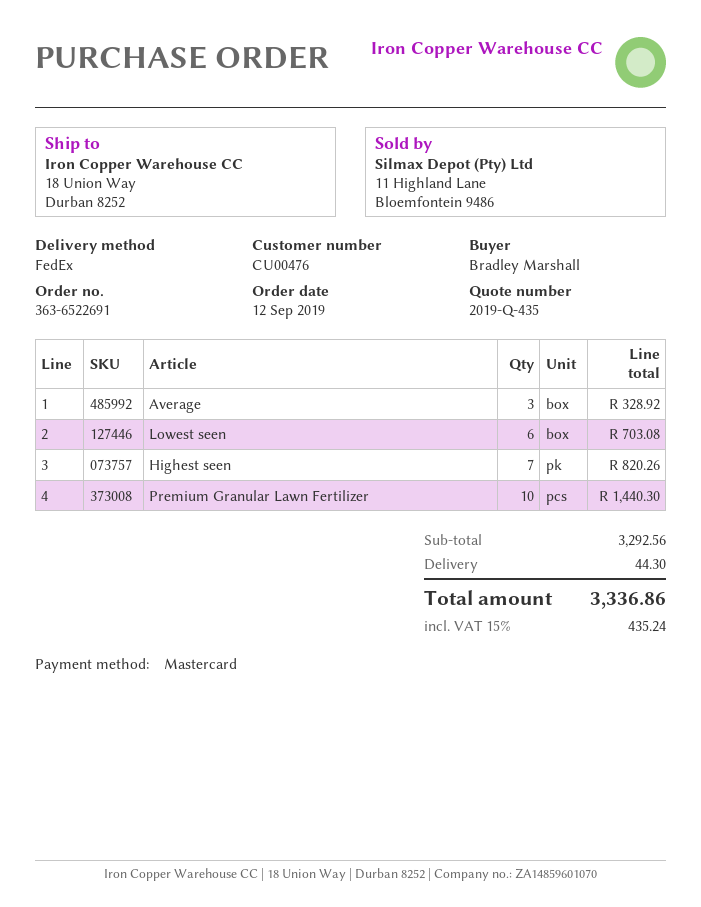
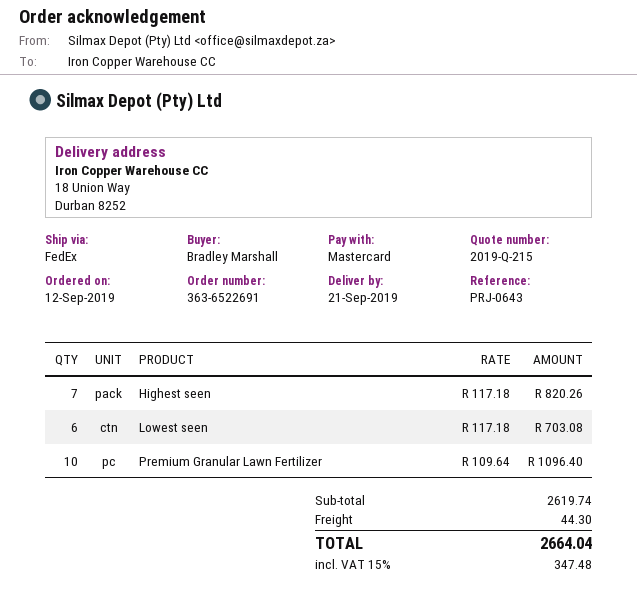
quote number: 2019-Q-435 -> 2019-Q-215
Average: 3 for 328.92 -> none
Premium Granular Lawn Fertilizer: 10 for 1440.30 -> 10 for 1096.40
subtotal: 3292.56 -> 2619.74
tax: 15% = 435.24 -> 15% = 347.48
total: 3336.86 -> 2664.04

